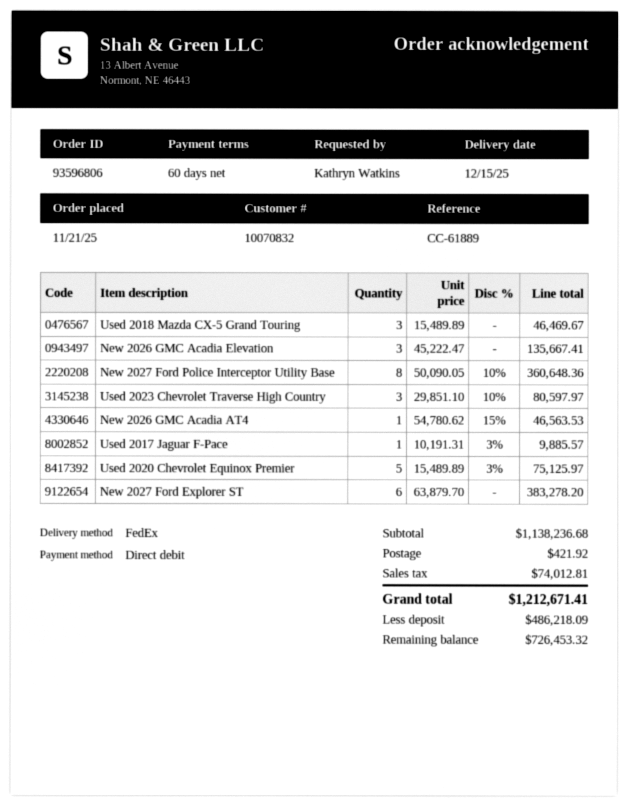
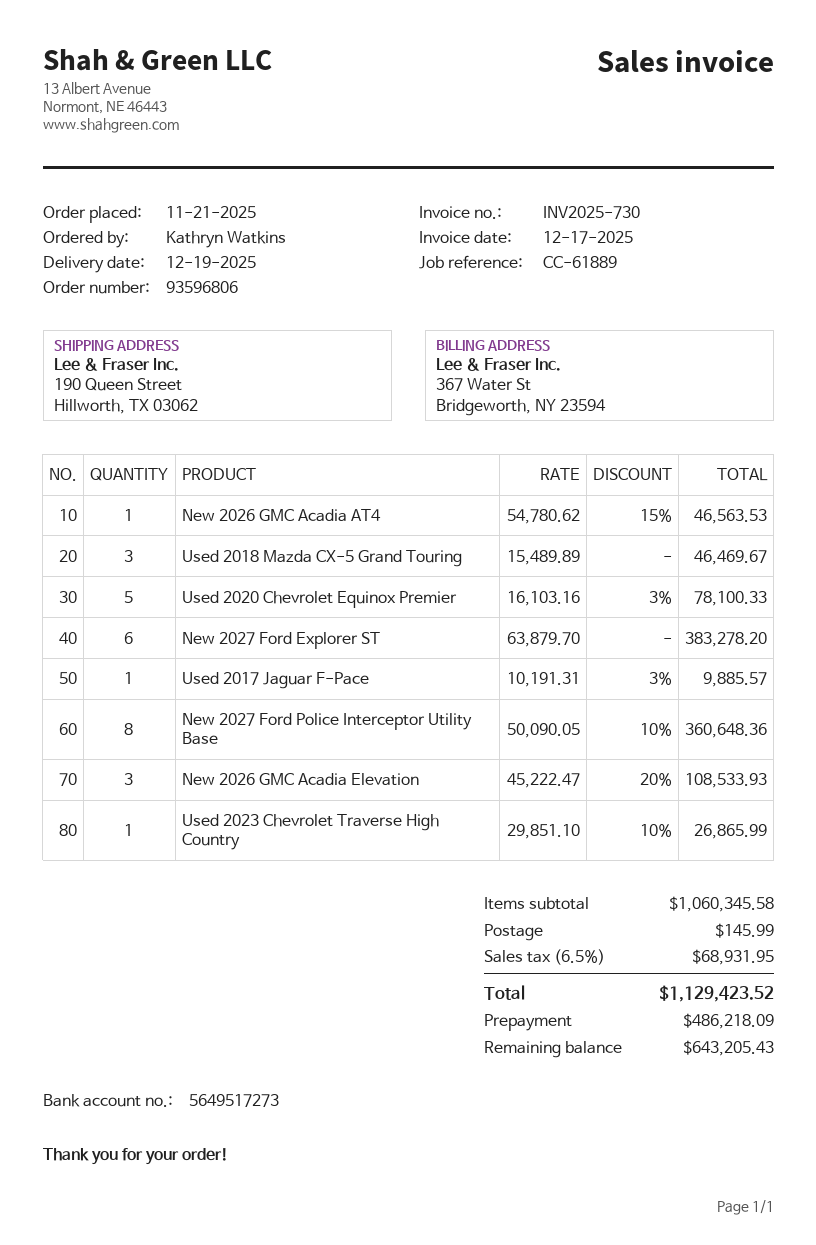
delivery date: 2025-12-15 -> 2025-12-19
New 2026 GMC Acadia Elevation: 3 x 45222.47 = 135667.41 -> 3 x 45222.47 - 20% = 108533.93
Used 2023 Chevrolet Traverse High Country: 3 x 29851.10 - 10% = 80597.97 -> 1 x 29851.10 - 10% = 26865.99
Used 2020 Chevrolet Equinox Premier: 5 x 15489.89 - 3% = 75125.97 -> 5 x 16103.16 - 3% = 78100.33
subtotal: 1138236.68 -> 1060345.58
shipping: 421.92 -> 145.99
tax: 74012.81 -> 68931.95
total: 1212671.41 -> 1129423.52
balance: 726453.32 -> 643205.43

